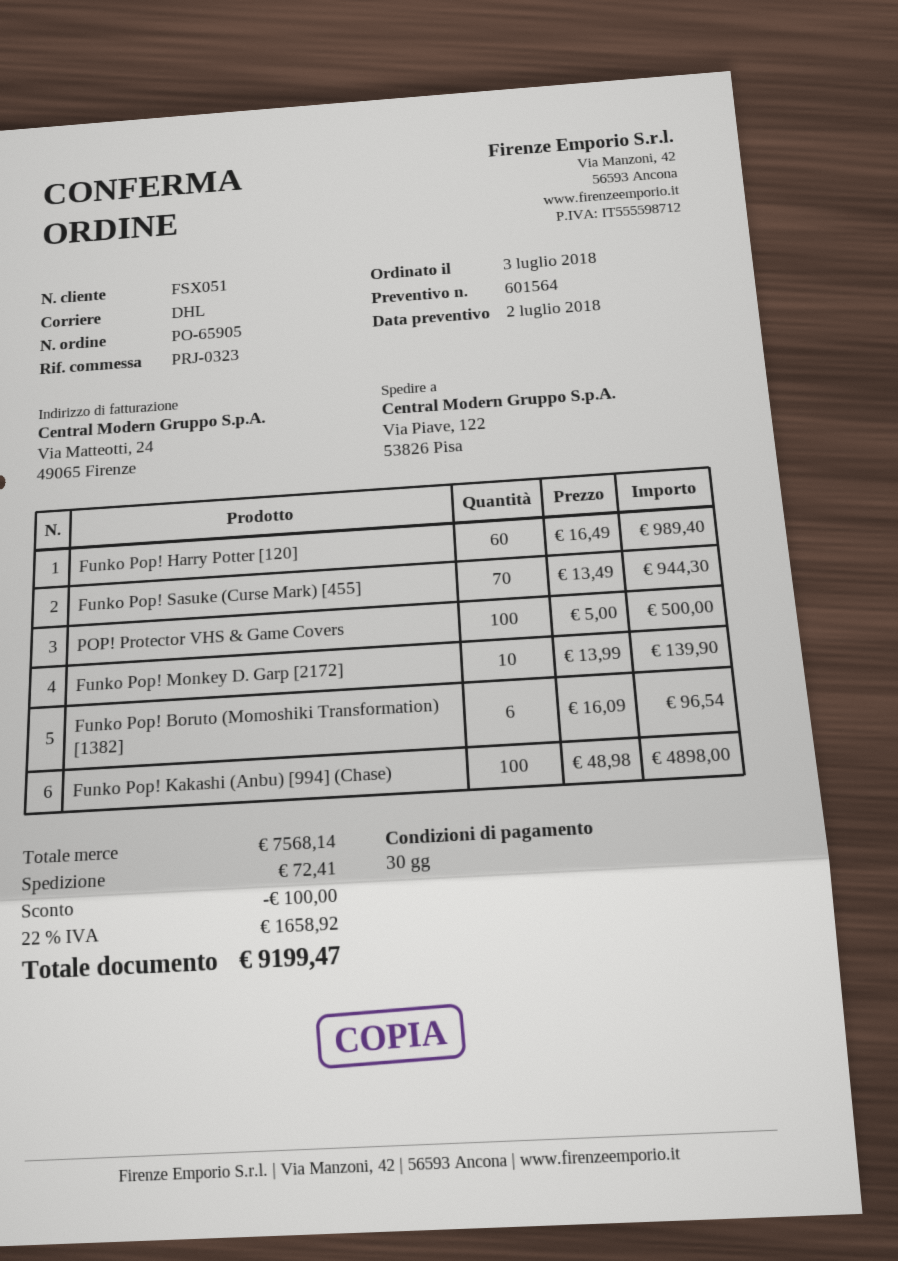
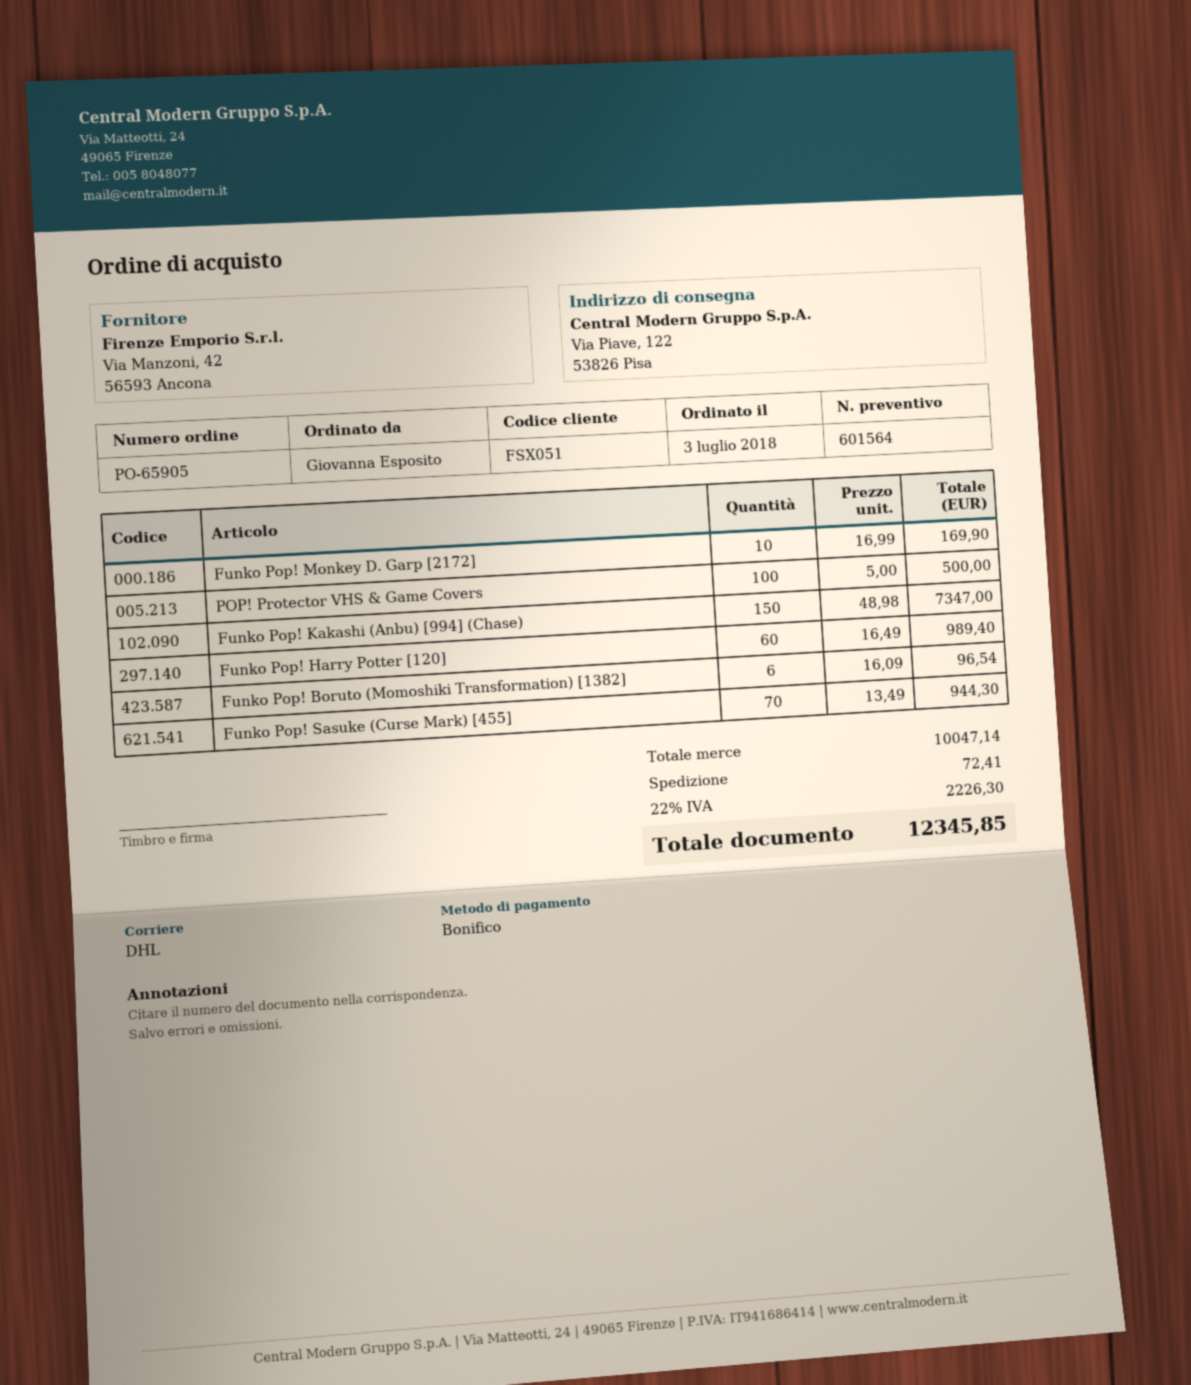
Funko Pop! Monkey D. Garp [2172]: 10 x 13.99 = 139.90 -> 10 x 16.99 = 169.90
Funko Pop! Kakashi (Anbu) [994] (Chase): 100 x 48.98 = 4898.00 -> 150 x 48.98 = 7347.00
subtotal: 7568.14 -> 10047.14
discount: 100.00 -> none
tax: 22% = 1658.92 -> 22% = 2226.30
total: 9199.47 -> 12345.85

